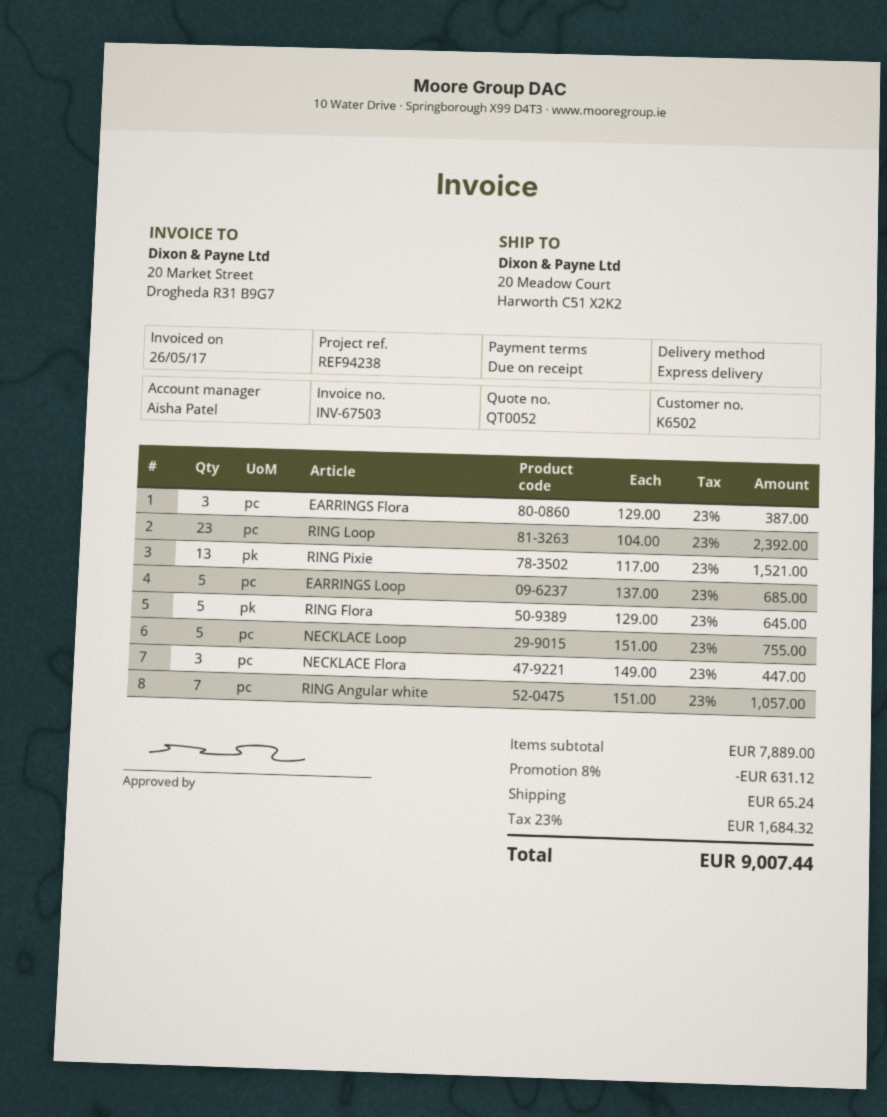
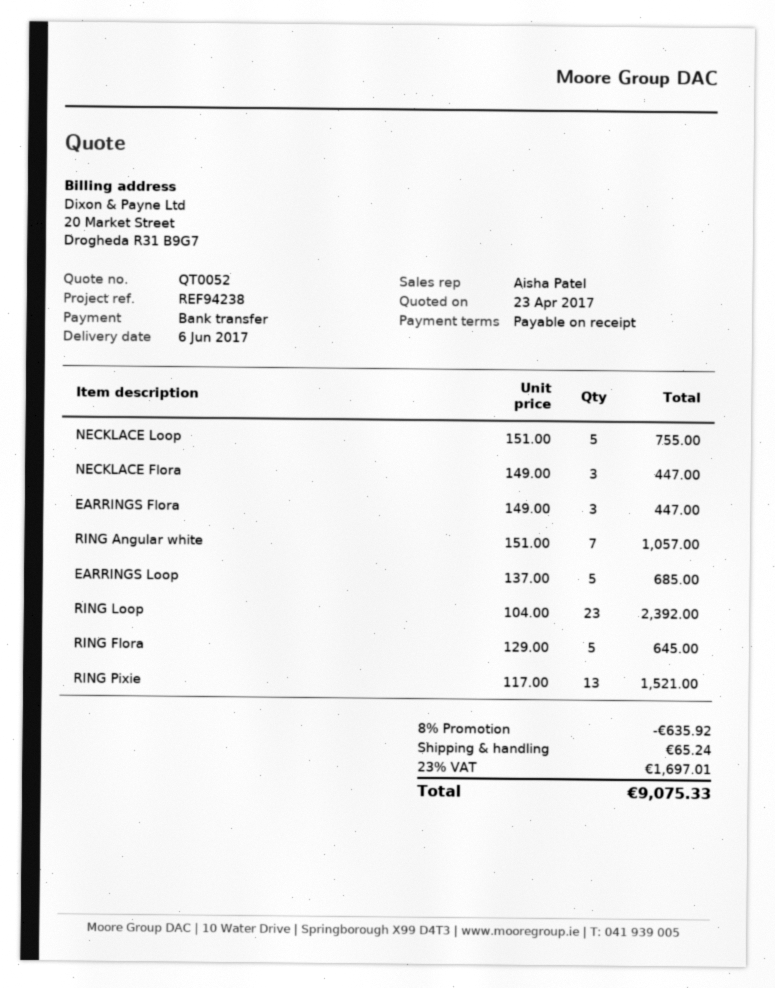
EARRINGS Flora: 3 x 129.00 = 387.00 -> 3 x 149.00 = 447.00
discount: 8% = 631.12 -> 8% = 635.92
tax: 23% = 1684.32 -> 23% = 1697.01
total: 9007.44 -> 9075.33

